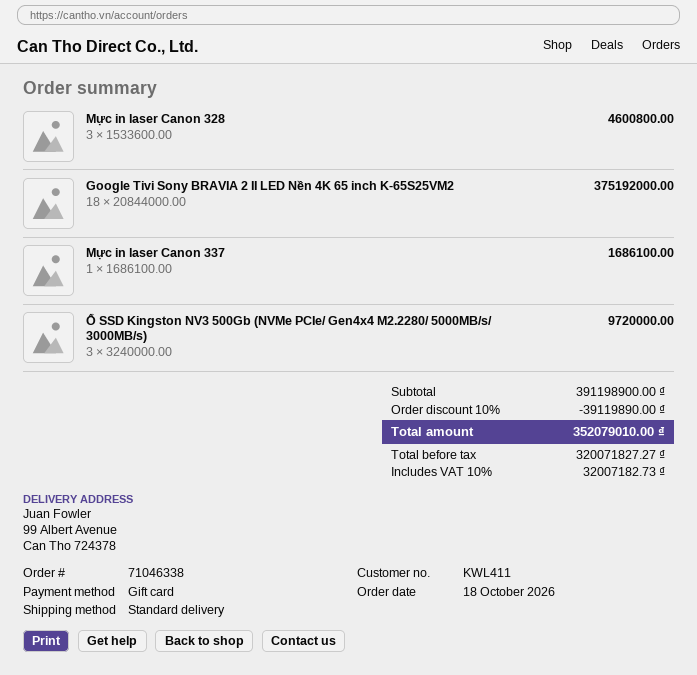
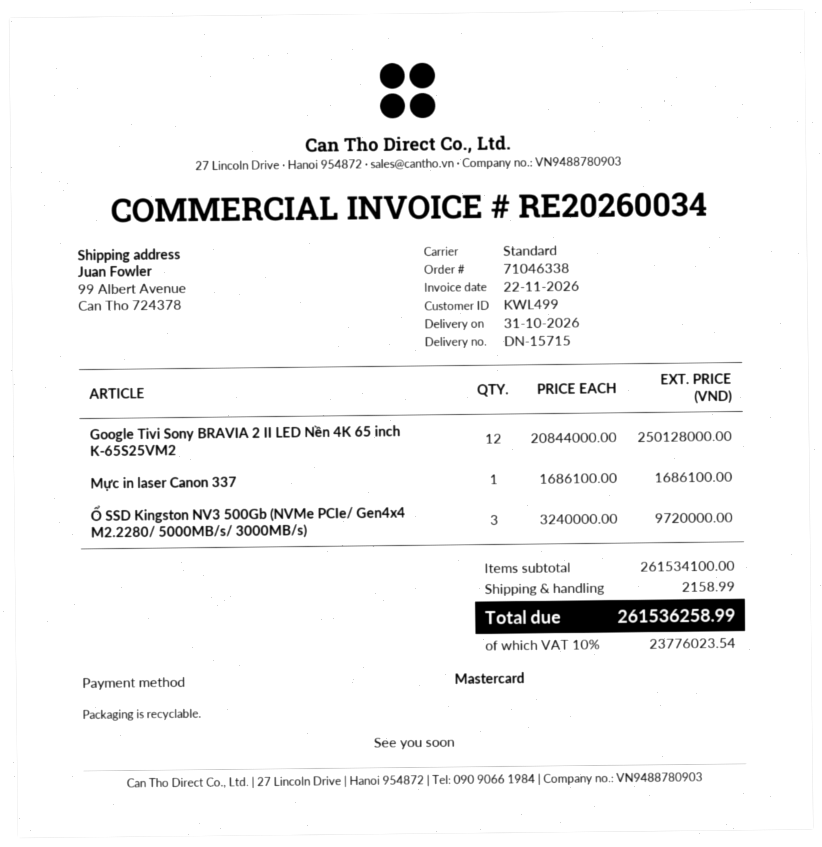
customer number: KWL411 -> KWL499
payment method: gift card -> Mastercard
Mực in laser Canon 328: 3 x 1533600.00 = 4600800.00 -> none
Google Tivi Sony BRAVIA 2 II LED Nền 4K 65 inch K-65S25VM2: 18 x 20844000.00 = 375192000.00 -> 12 x 20844000.00 = 250128000.00
subtotal: 391198900.00 -> 261534100.00
discount: 10% = 39119890.00 -> none
shipping: none -> 2158.99
tax: 10% = 32007182.73 -> 10% = 23776023.54
total: 352079010.00 -> 261536258.99

